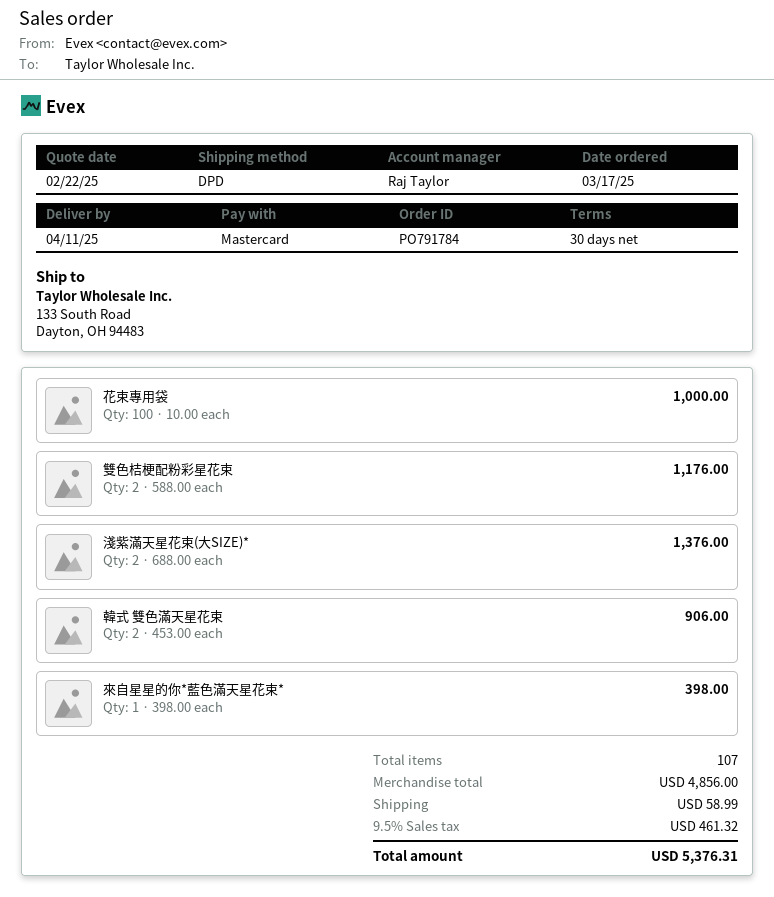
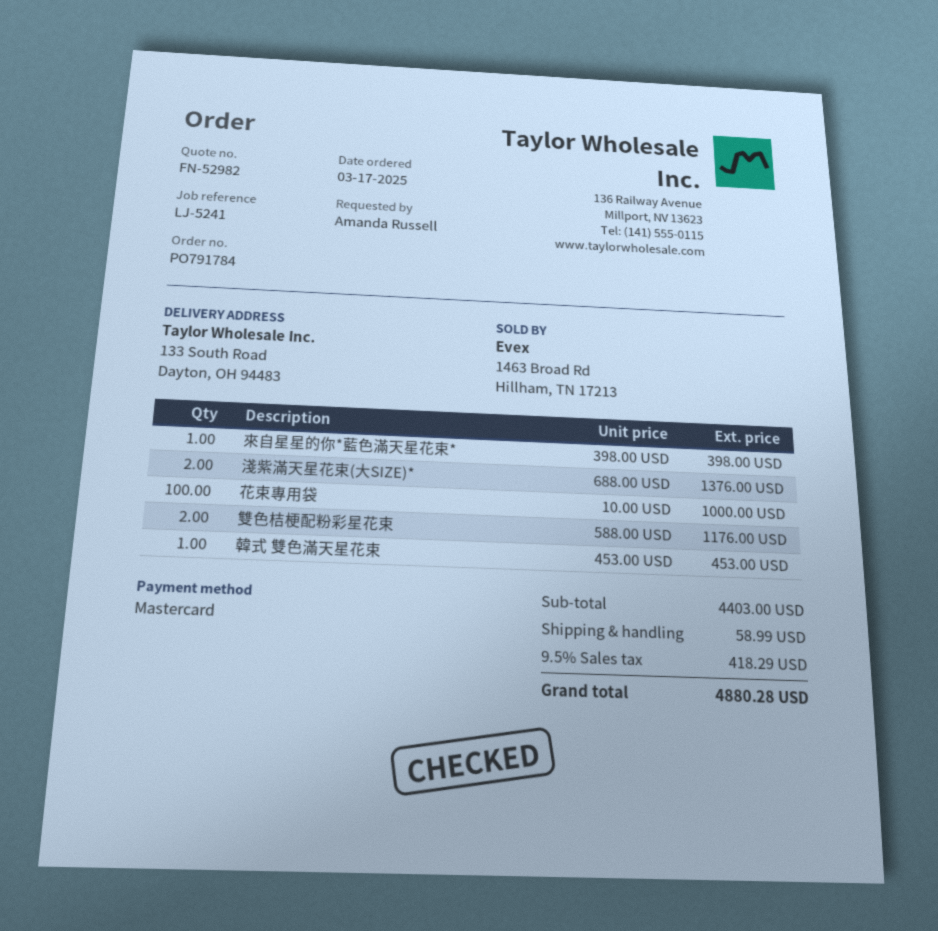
韓式 雙色滿天星花束: 2 x 453.00 = 906.00 -> 1 x 453.00 = 453.00
subtotal: 4856.00 -> 4403.00
tax: 9.5% = 461.32 -> 9.5% = 418.29
total: 5376.31 -> 4880.28

